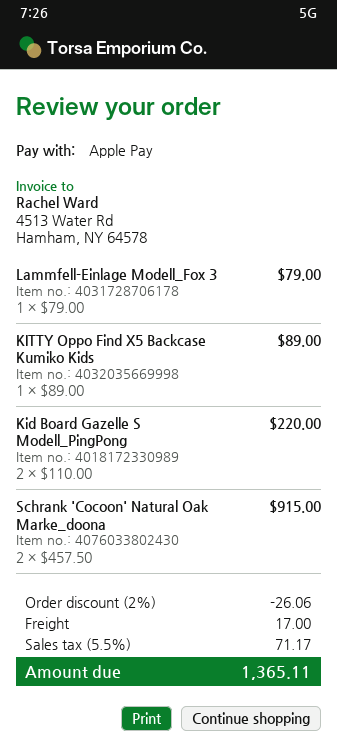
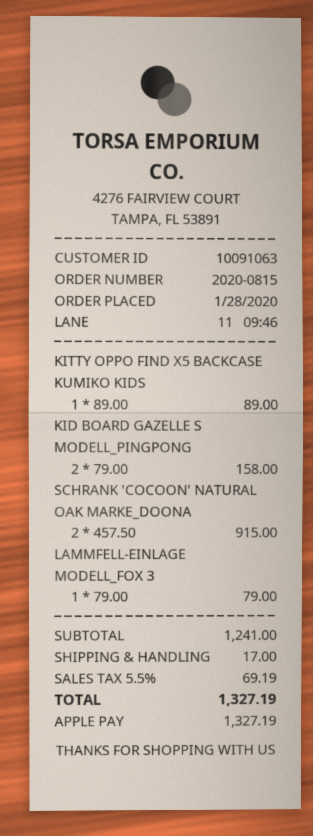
Kid Board Gazelle S Modell_PingPong: 2 x 110.00 = 220.00 -> 2 x 79.00 = 158.00
discount: 2% = 26.06 -> none
tax: 5.5% = 71.17 -> 5.5% = 69.19
total: 1365.11 -> 1327.19

